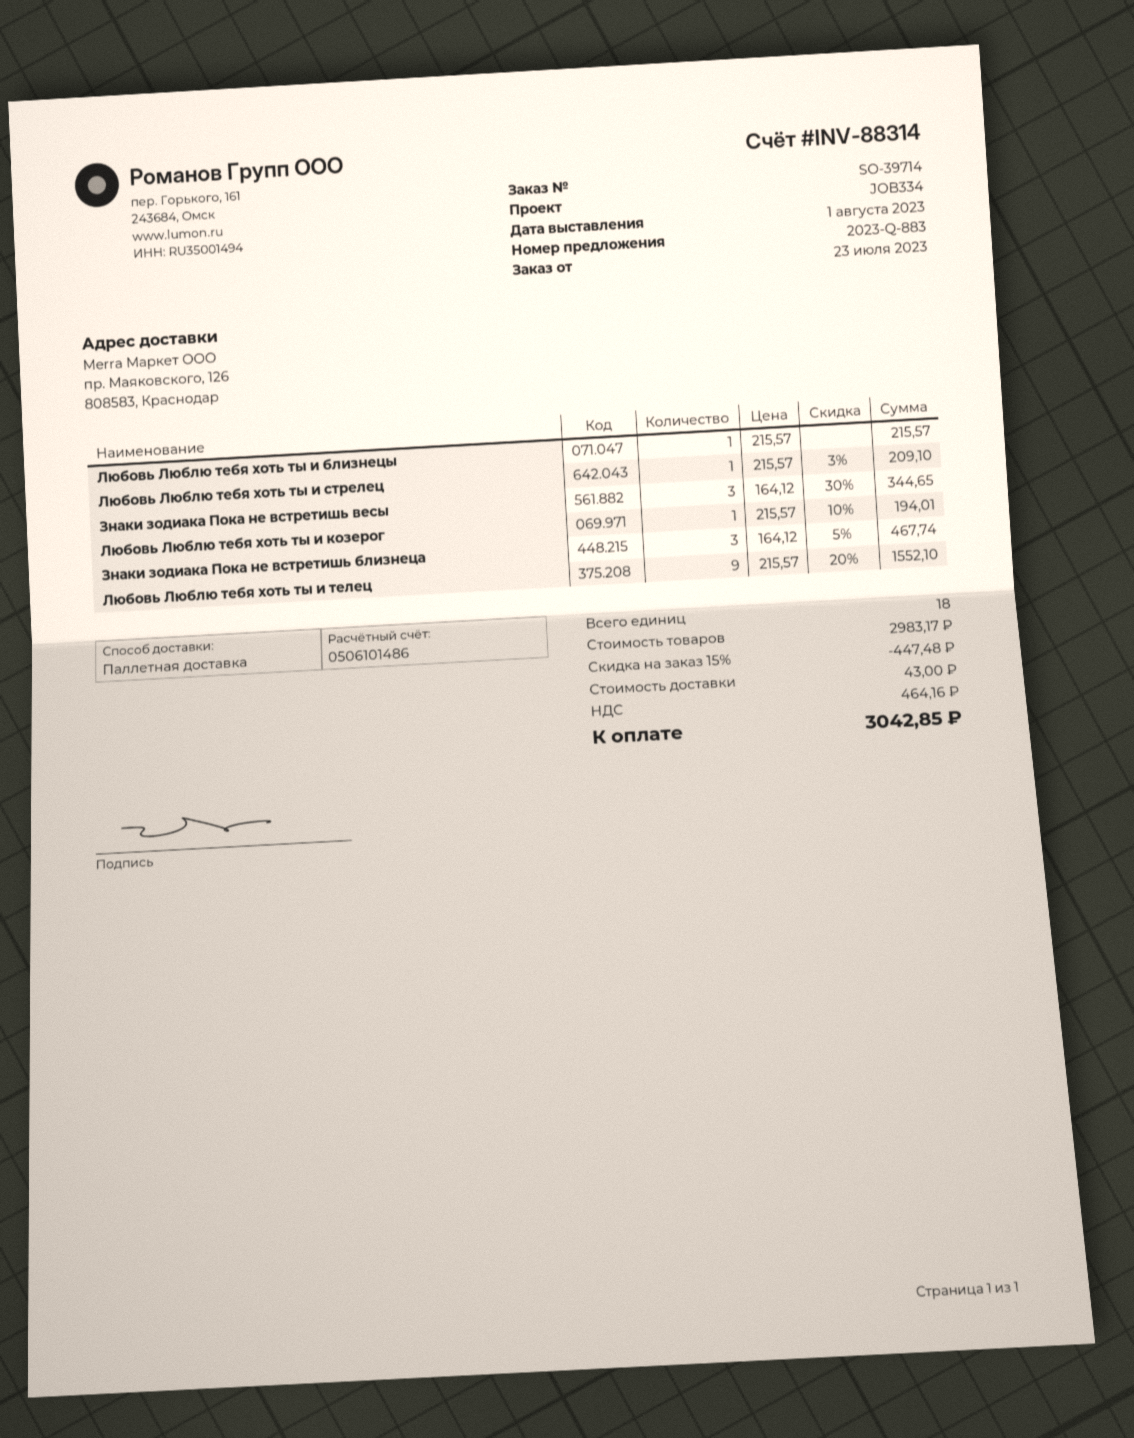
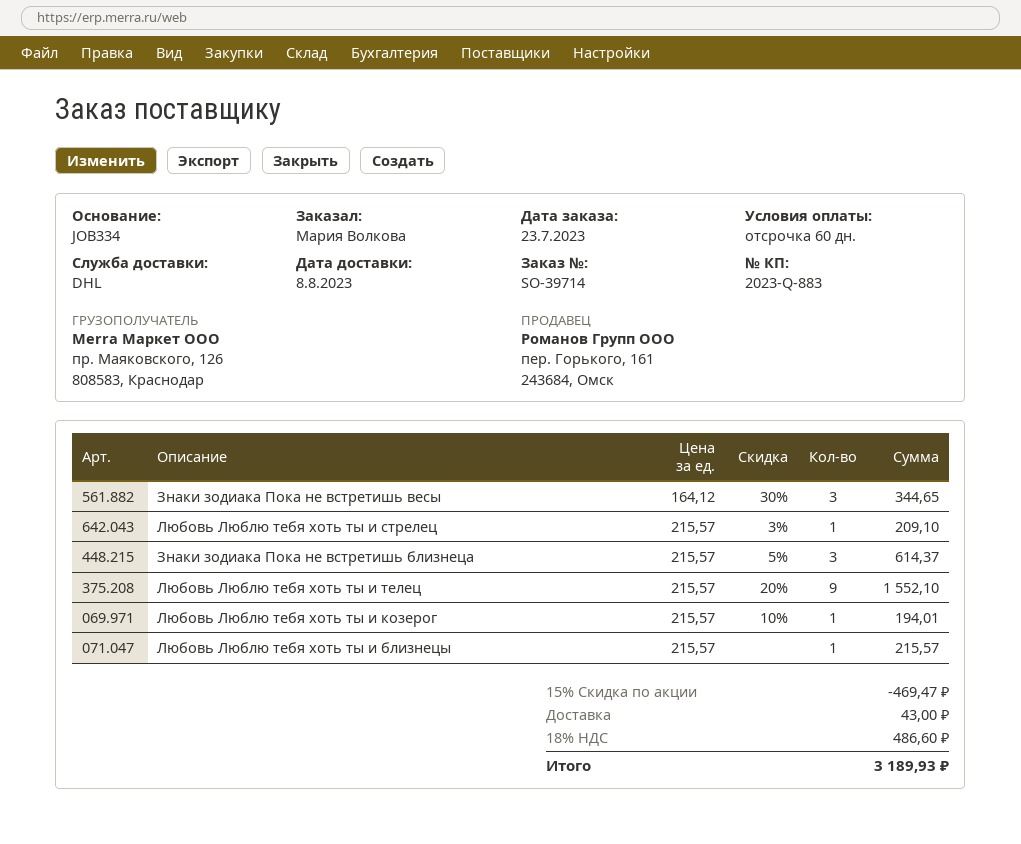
shipping method: pallet freight -> DHL
Знаки зодиака Пока не встретишь близнеца: 3 x 164.12 - 5% = 467.74 -> 3 x 215.57 - 5% = 614.37
discount: 15% = 447.48 -> 15% = 469.47
tax: 464.16 -> 486.60
total: 3042.85 -> 3189.93

